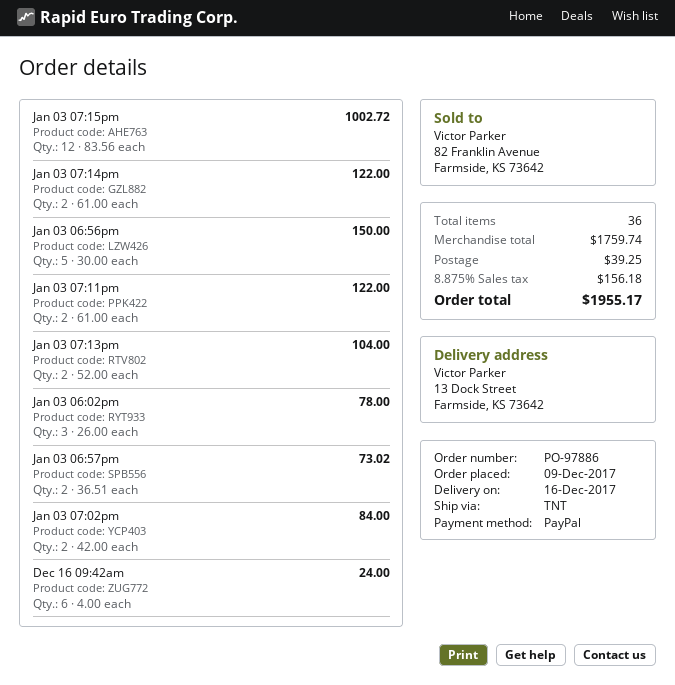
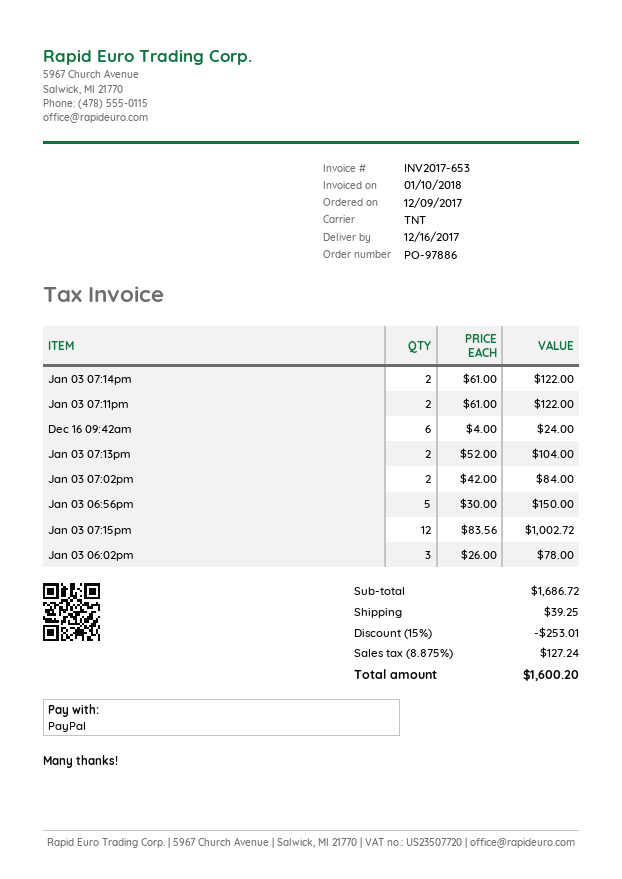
Jan 03 06:57pm: 2 x 36.51 = 73.02 -> none
subtotal: 1759.74 -> 1686.72
discount: none -> 15% = 253.01
tax: 8.875% = 156.18 -> 8.875% = 127.24
total: 1955.17 -> 1600.20

